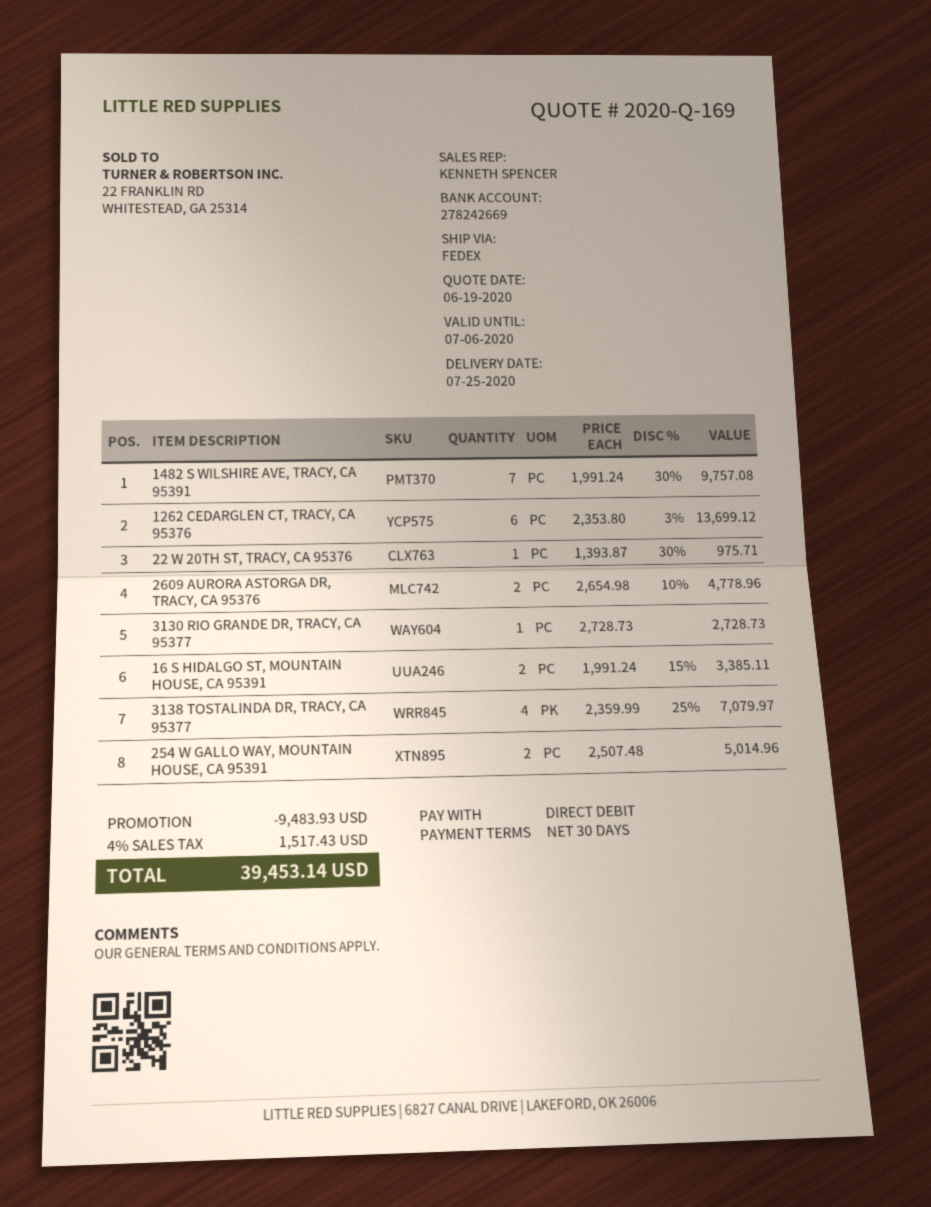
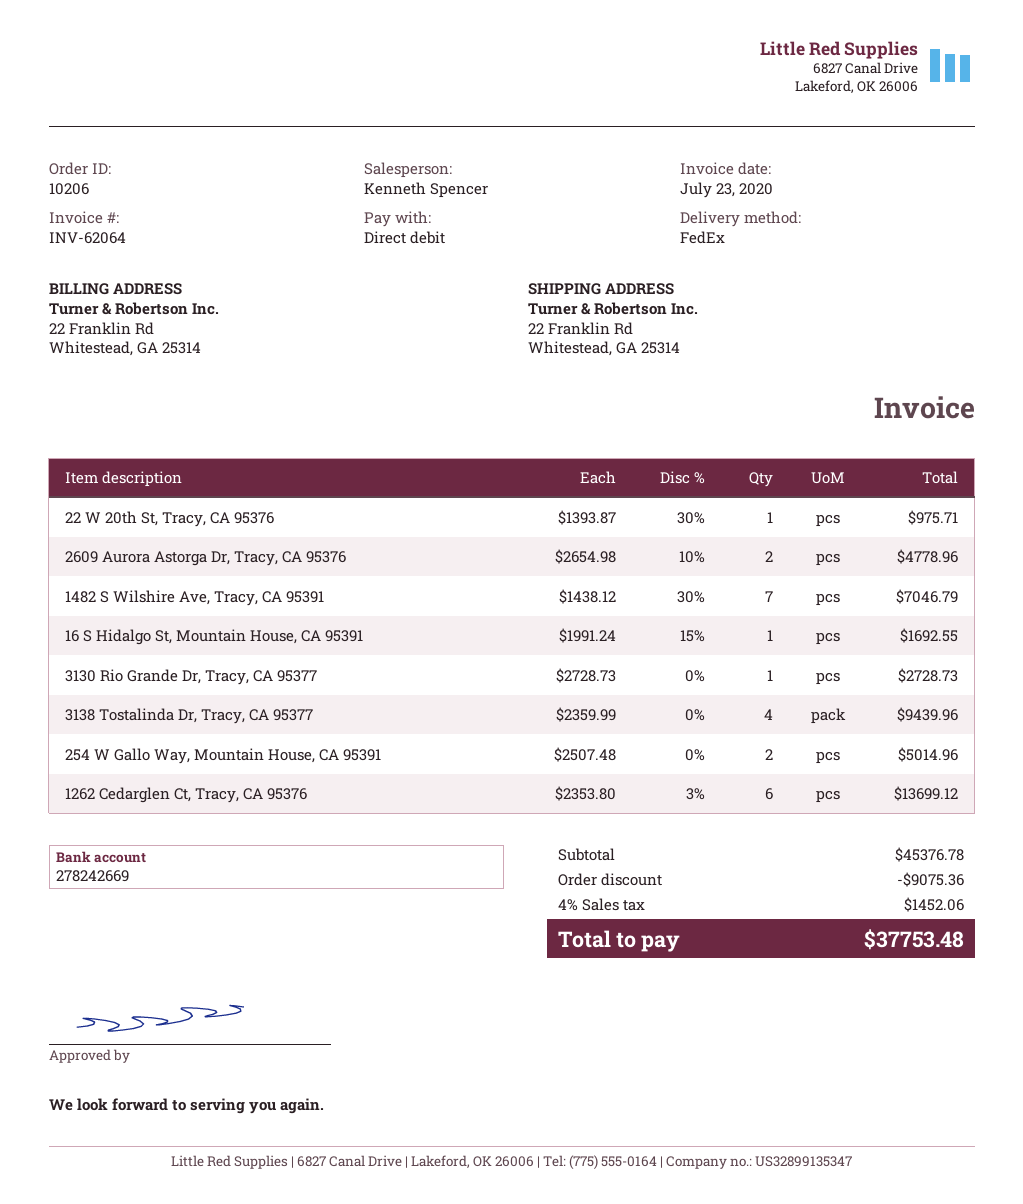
1482 S WILSHIRE AVE, TRACY, CA 95391: 7 x 1991.24 - 30% = 9757.08 -> 7 x 1438.12 - 30% = 7046.79
16 S HIDALGO ST, MOUNTAIN HOUSE, CA 95391: 2 x 1991.24 - 15% = 3385.11 -> 1 x 1991.24 - 15% = 1692.55
3138 TOSTALINDA DR, TRACY, CA 95377: 4 x 2359.99 - 25% = 7079.97 -> 4 x 2359.99 = 9439.96
discount: 9483.93 -> 9075.36
tax: 4% = 1517.43 -> 4% = 1452.06
total: 39453.14 -> 37753.48

